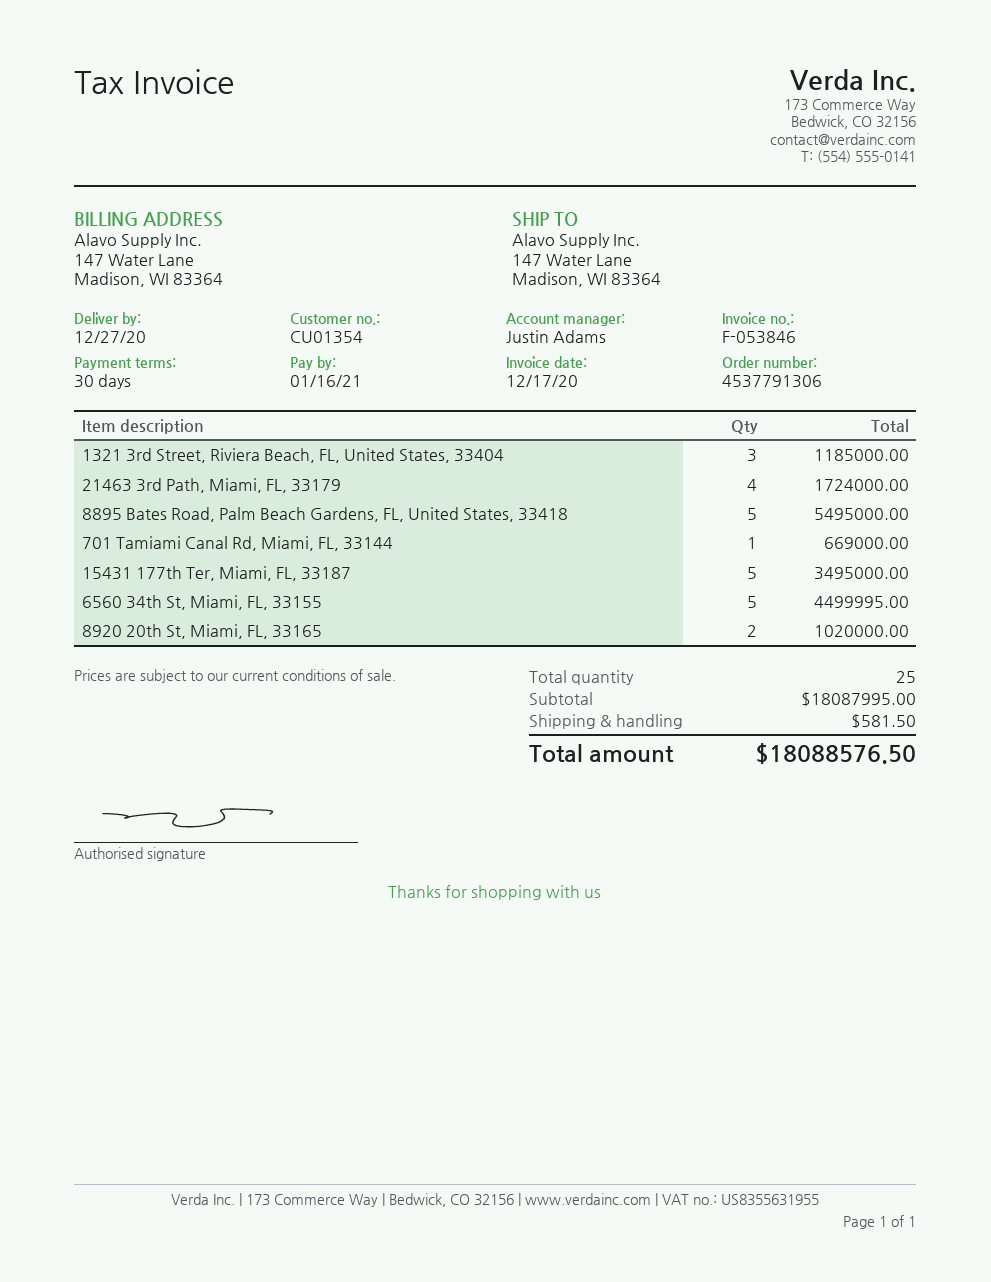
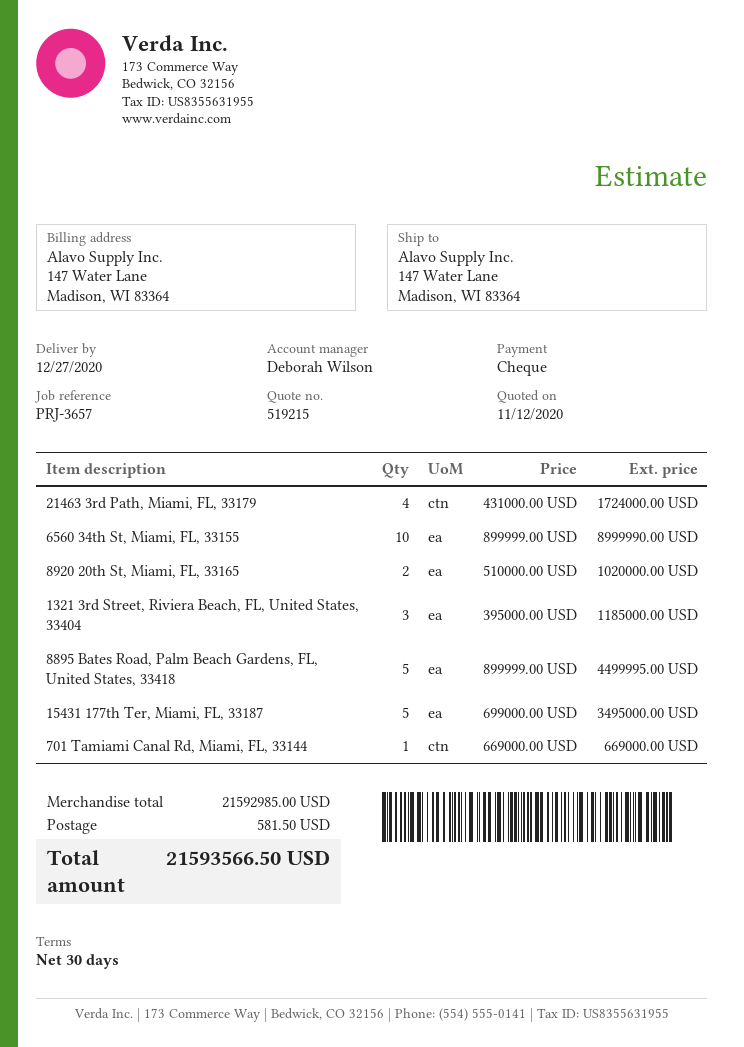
sales rep: Justin Adams -> Deborah Wilson
8895 Bates Road, Palm Beach Gardens, FL, United States, 33418: 5 for 5495000.00 -> 5 for 4499995.00
6560 34th St, Miami, FL, 33155: 5 for 4499995.00 -> 10 for 8999990.00
subtotal: 18087995.00 -> 21592985.00
total: 18088576.50 -> 21593566.50

